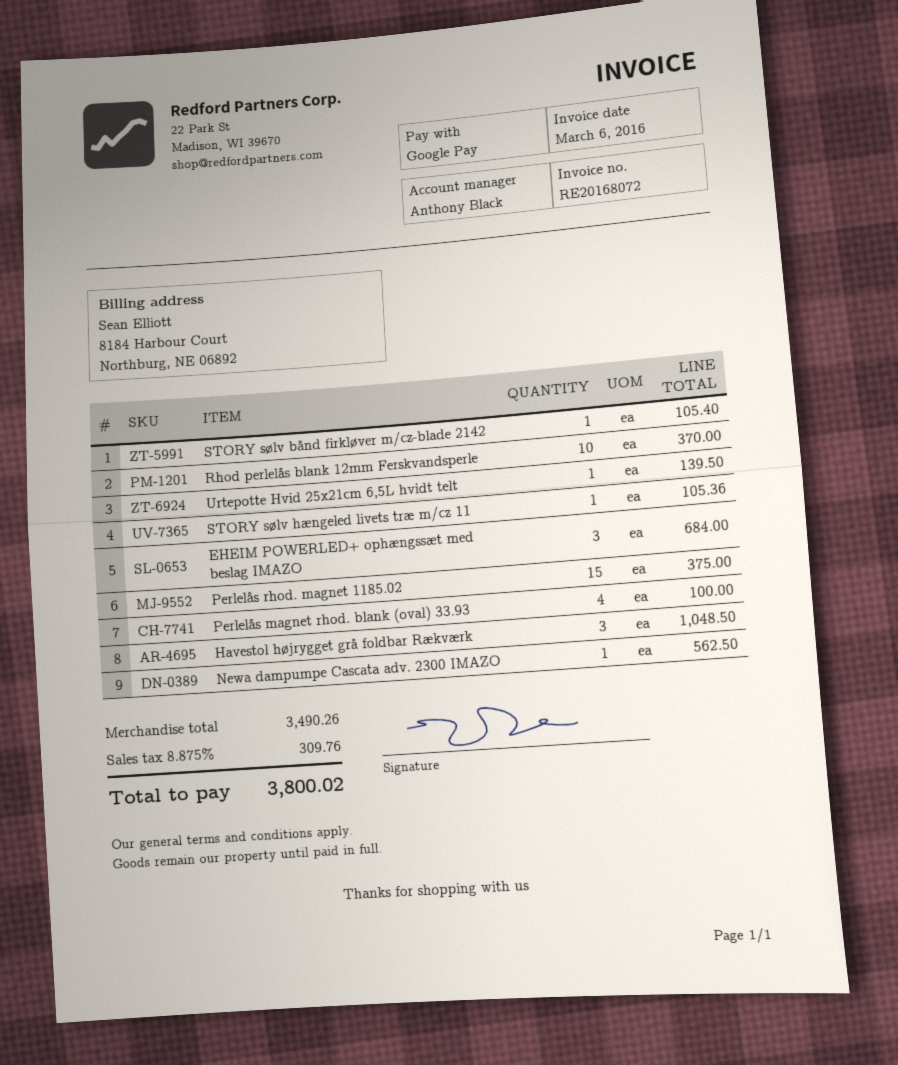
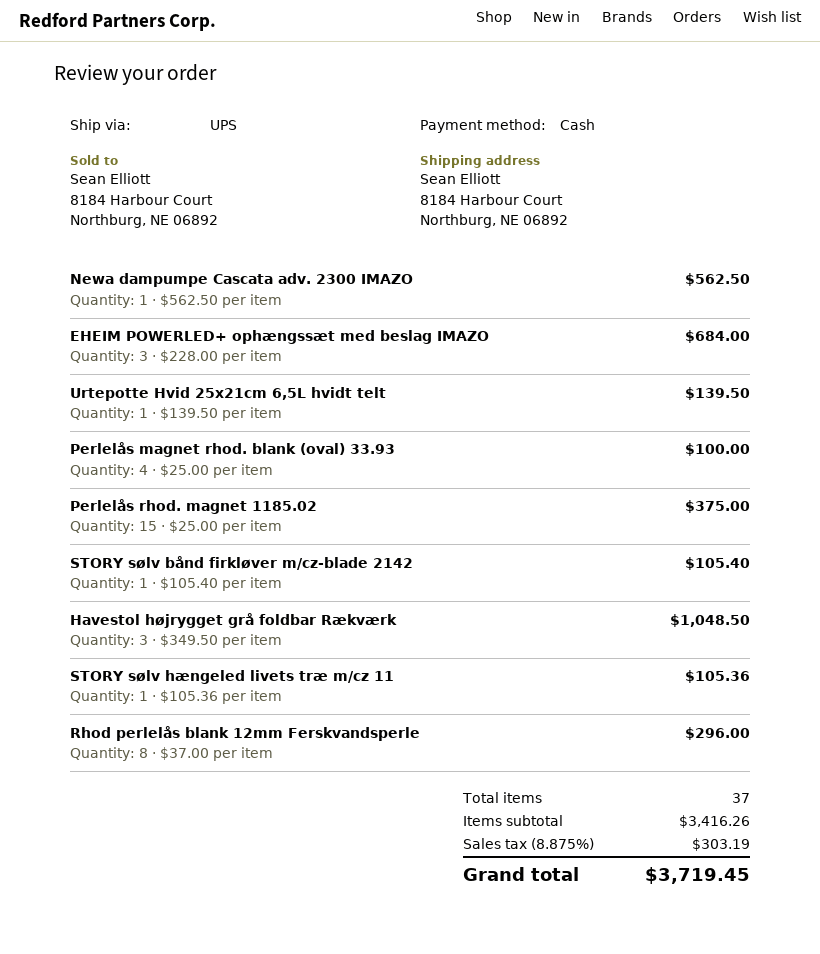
payment method: Google Pay -> cash
Rhod perlelås blank 12mm Ferskvandsperle: 10 for 370.00 -> 8 for 296.00
subtotal: 3490.26 -> 3416.26
tax: 8.875% = 309.76 -> 8.875% = 303.19
total: 3800.02 -> 3719.45

